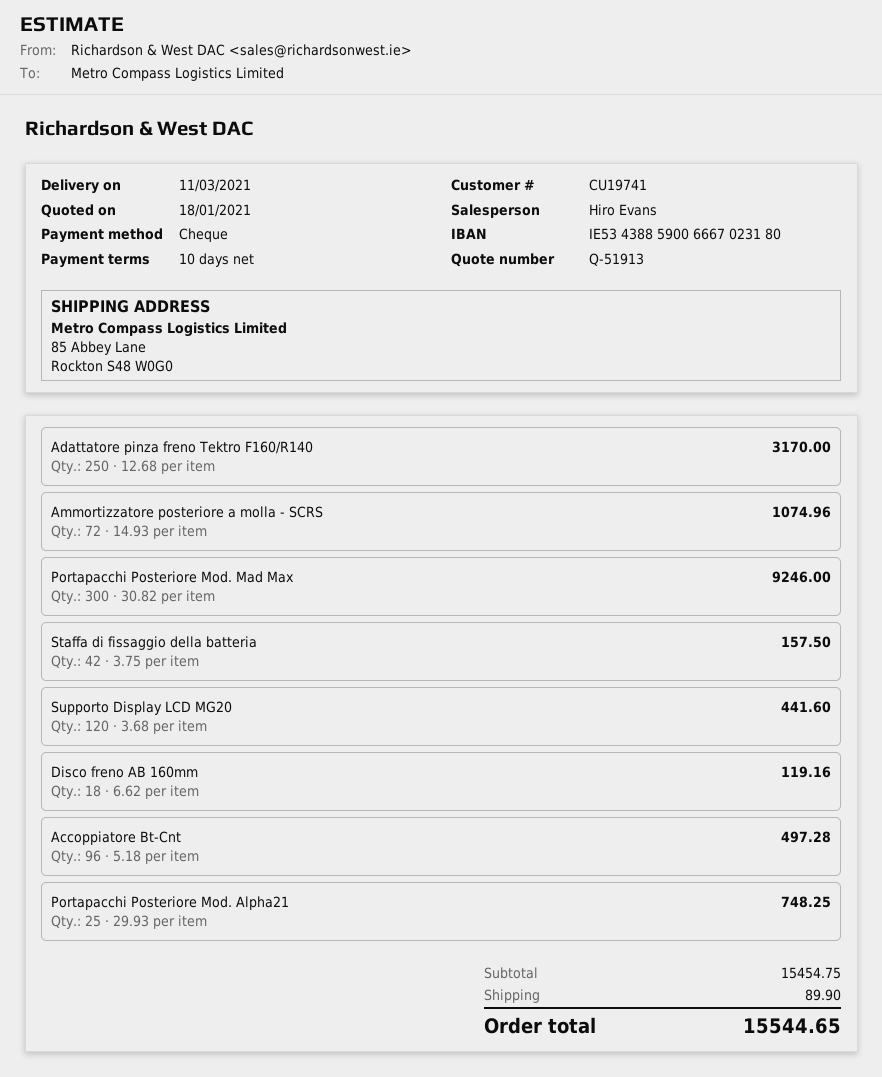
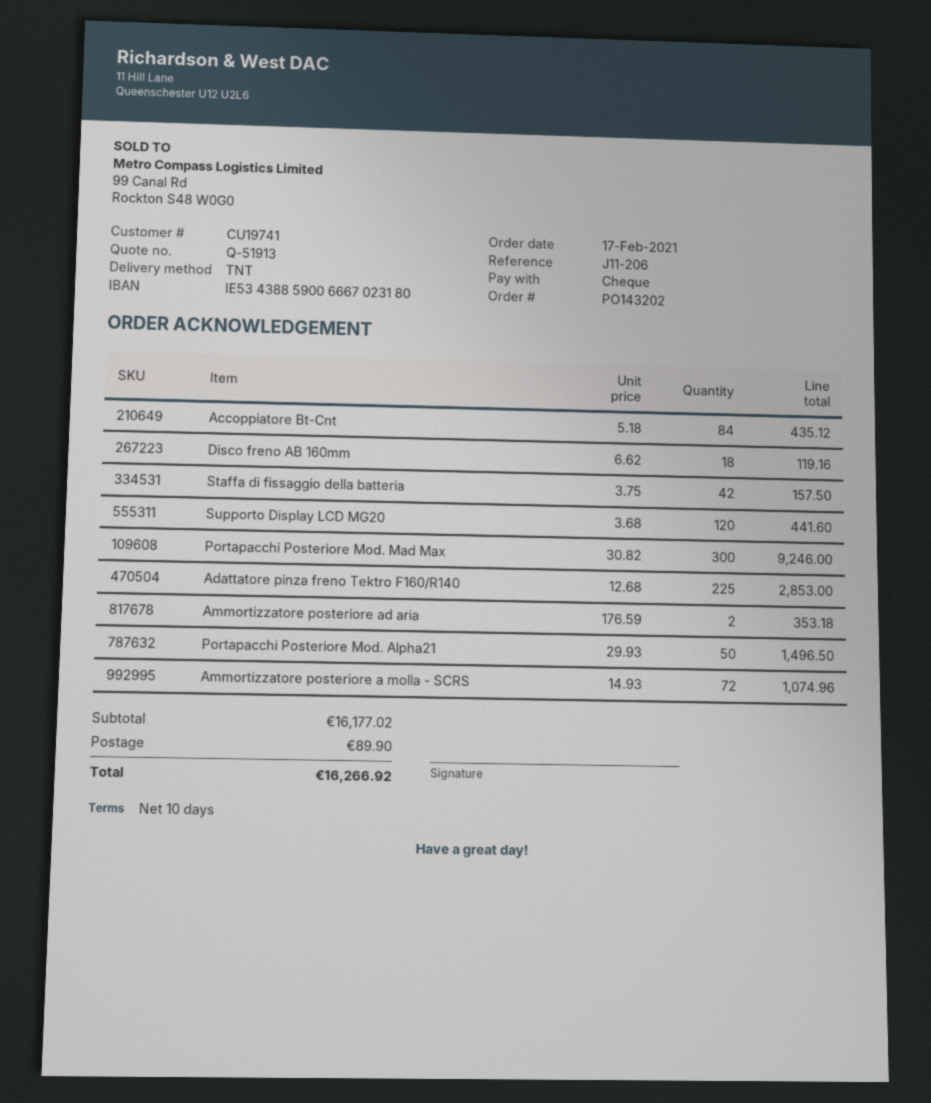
Adattatore pinza freno Tektro F160/R140: 250 x 12.68 = 3170.00 -> 225 x 12.68 = 2853.00
Accoppiatore Bt-Cnt: 96 x 5.18 = 497.28 -> 84 x 5.18 = 435.12
Portapacchi Posteriore Mod. Alpha21: 25 x 29.93 = 748.25 -> 50 x 29.93 = 1496.50
Ammortizzatore posteriore ad aria: none -> 2 x 176.59 = 353.18
subtotal: 15454.75 -> 16177.02
total: 15544.65 -> 16266.92

